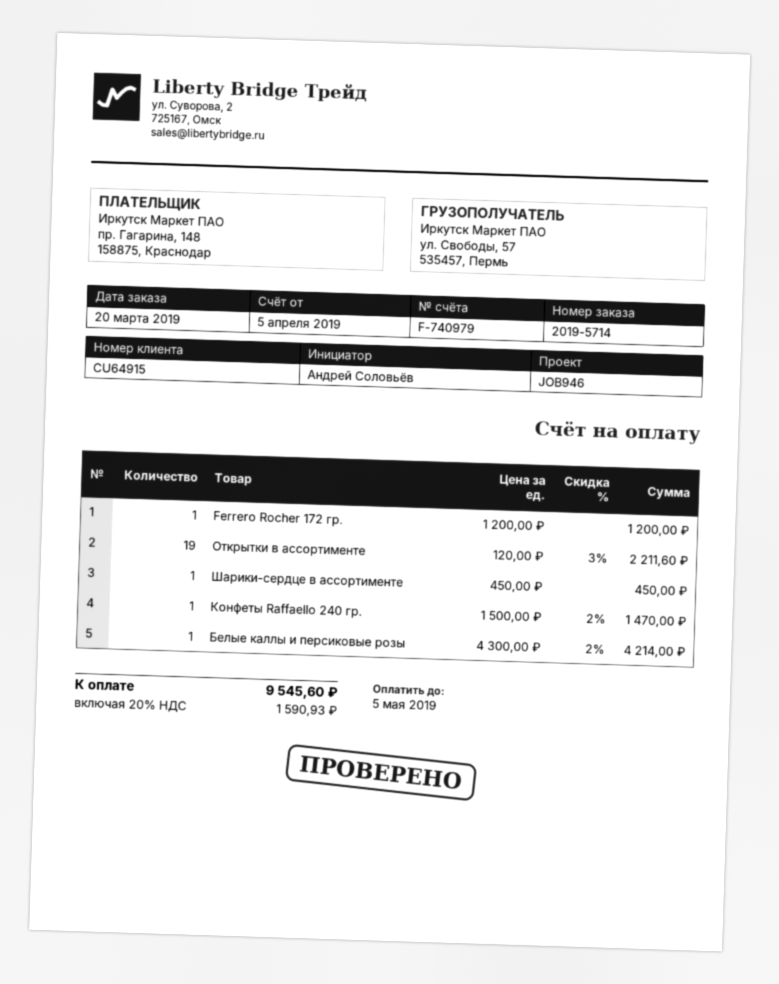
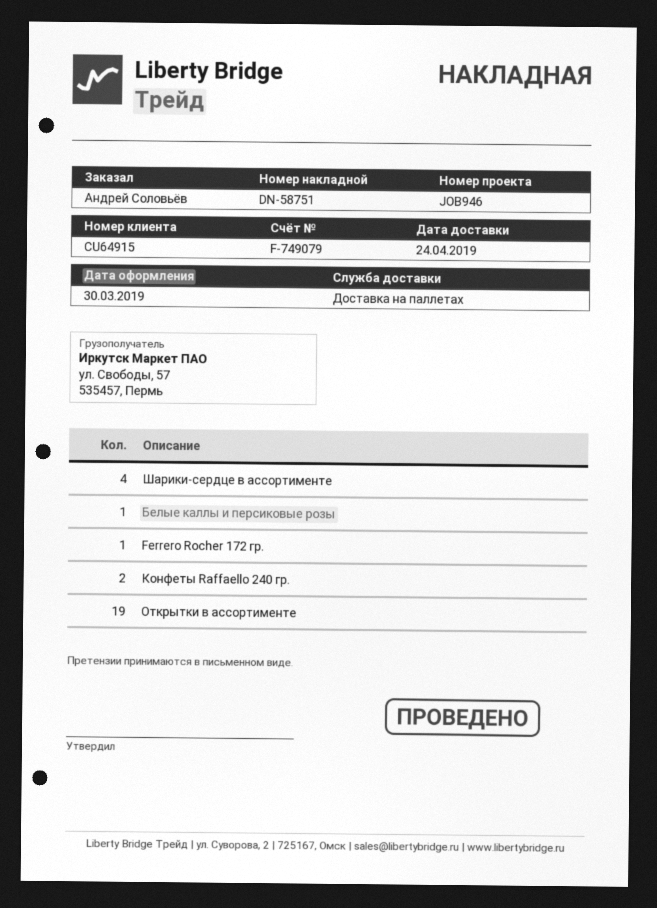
order date: 2019-03-20 -> 2019-03-30
invoice number: F-740979 -> F-749079
Шарики-сердце в ассортименте: 1 -> 4
Конфеты Raffaello 240 гр.: 1 -> 2

